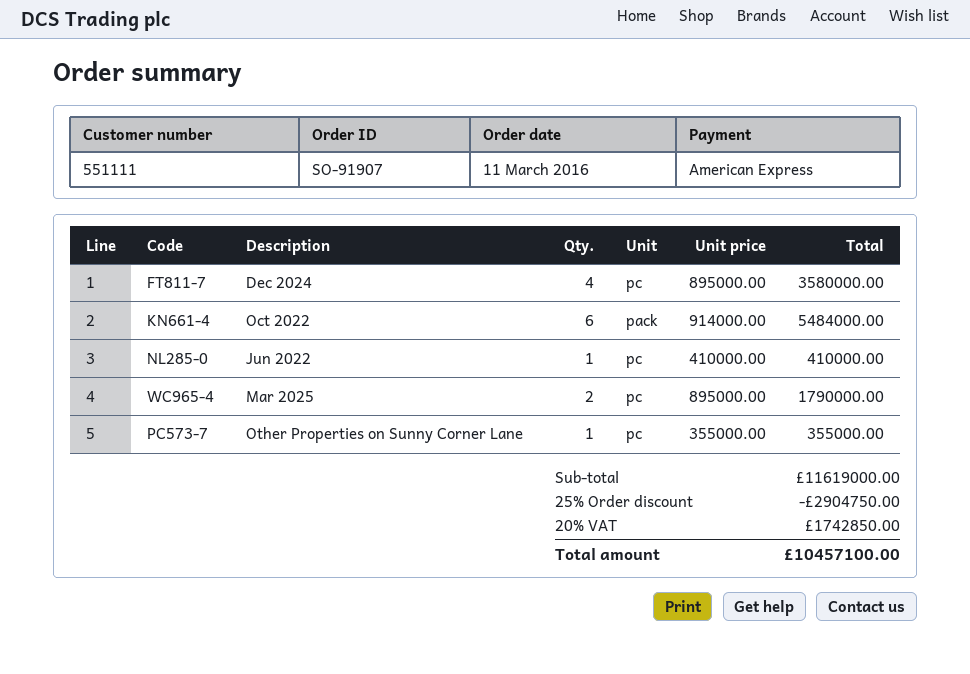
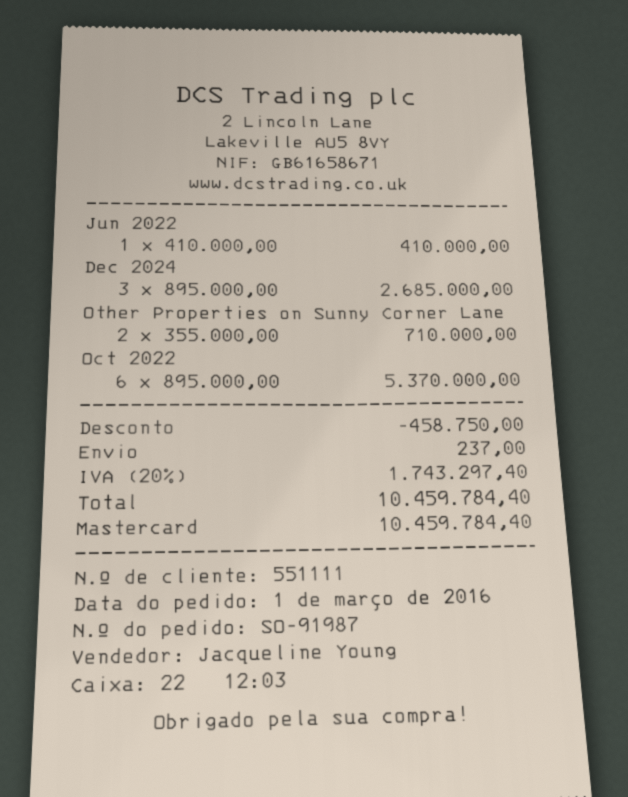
order number: SO-91907 -> SO-91987
order date: 2016-03-11 -> 2016-03-01
payment method: American Express -> Mastercard
Dec 2024: 4 x 895000.00 = 3580000.00 -> 3 x 895000.00 = 2685000.00
Oct 2022: 6 x 914000.00 = 5484000.00 -> 6 x 895000.00 = 5370000.00
Mar 2025: 2 x 895000.00 = 1790000.00 -> none
Other Properties on Sunny Corner Lane: 1 x 355000.00 = 355000.00 -> 2 x 355000.00 = 710000.00
discount: 2904750.00 -> 458750.00
shipping: none -> 237.00
tax: 20% = 1742850.00 -> 20% = 1743297.40
total: 10457100.00 -> 10459784.40

